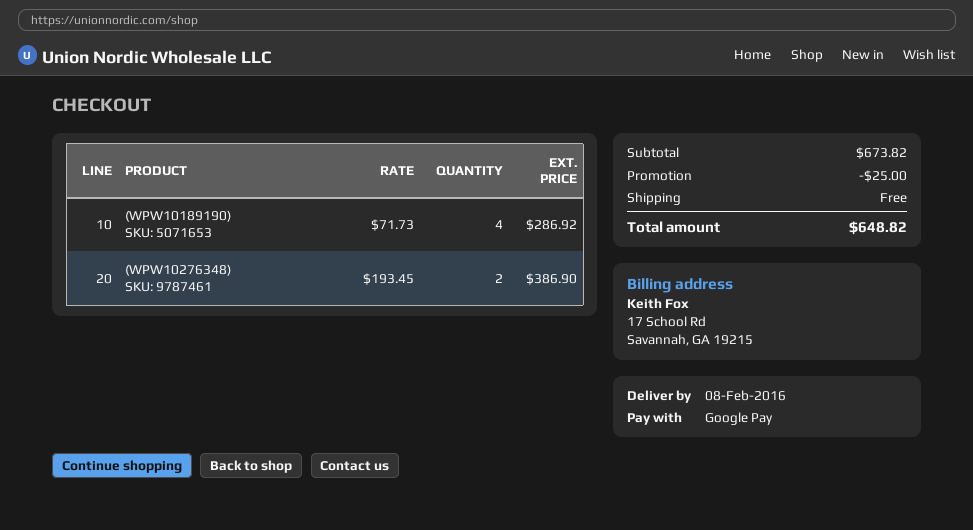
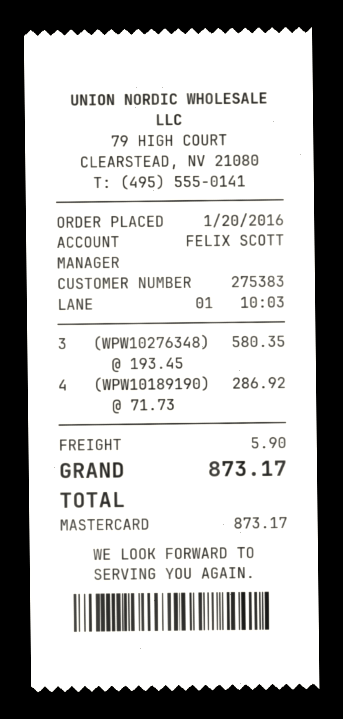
payment method: Google Pay -> Mastercard
(WPW10276348): 2 x 193.45 = 386.90 -> 3 x 193.45 = 580.35
discount: 25.00 -> none
shipping: 0.00 -> 5.90
total: 648.82 -> 873.17

